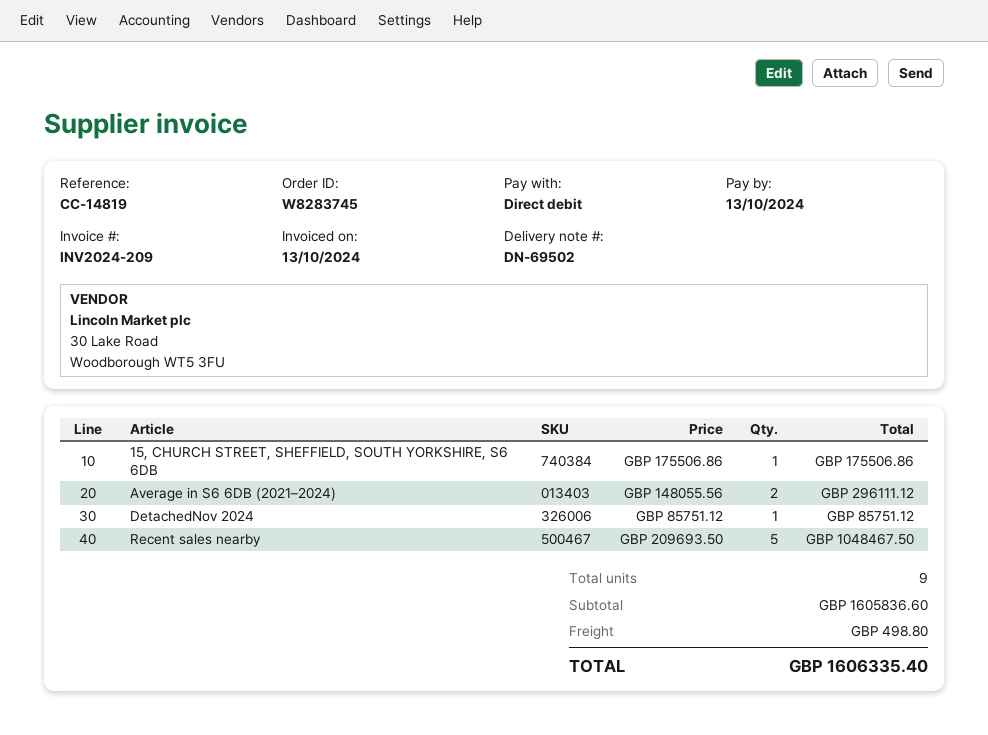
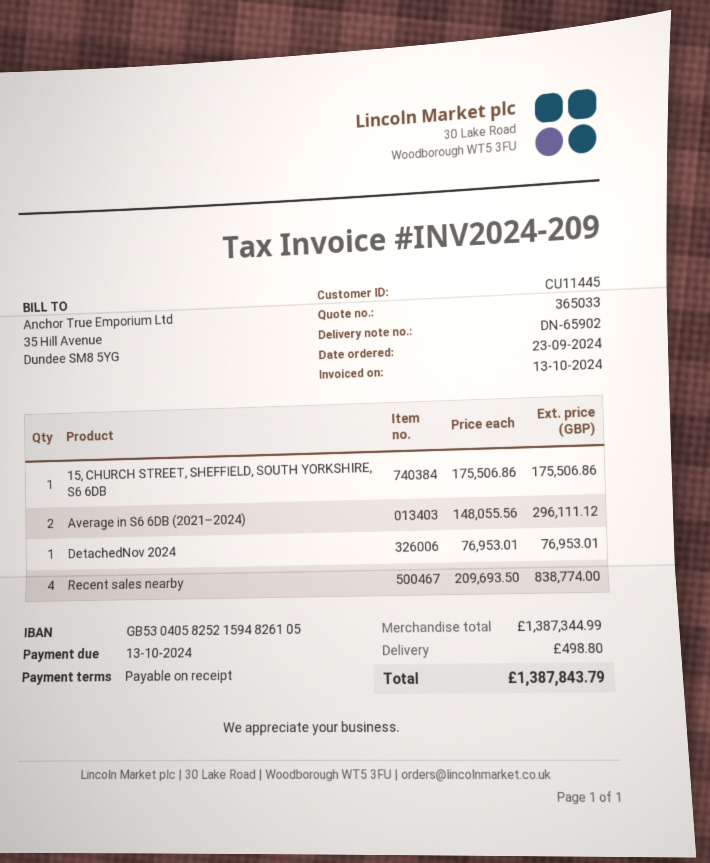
delivery note number: DN-69502 -> DN-65902
DetachedNov 2024: 1 x 85751.12 = 85751.12 -> 1 x 76953.01 = 76953.01
Recent sales nearby: 5 x 209693.50 = 1048467.50 -> 4 x 209693.50 = 838774.00
subtotal: 1605836.60 -> 1387344.99
total: 1606335.40 -> 1387843.79

